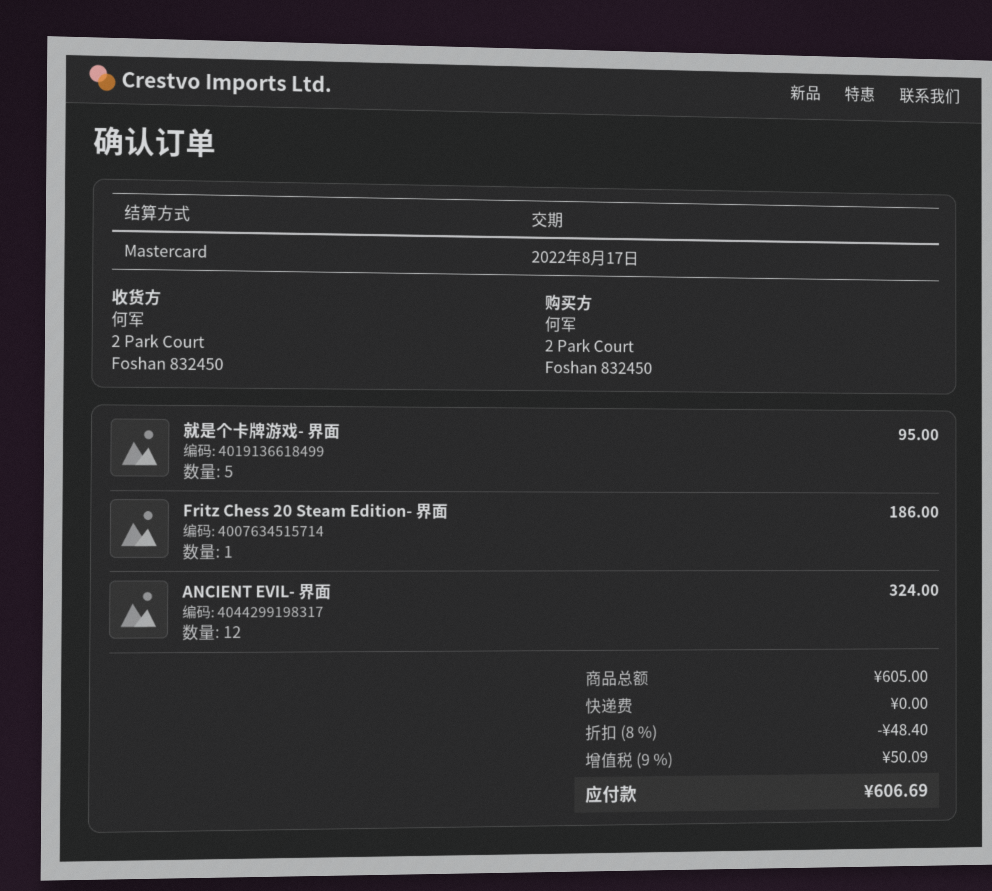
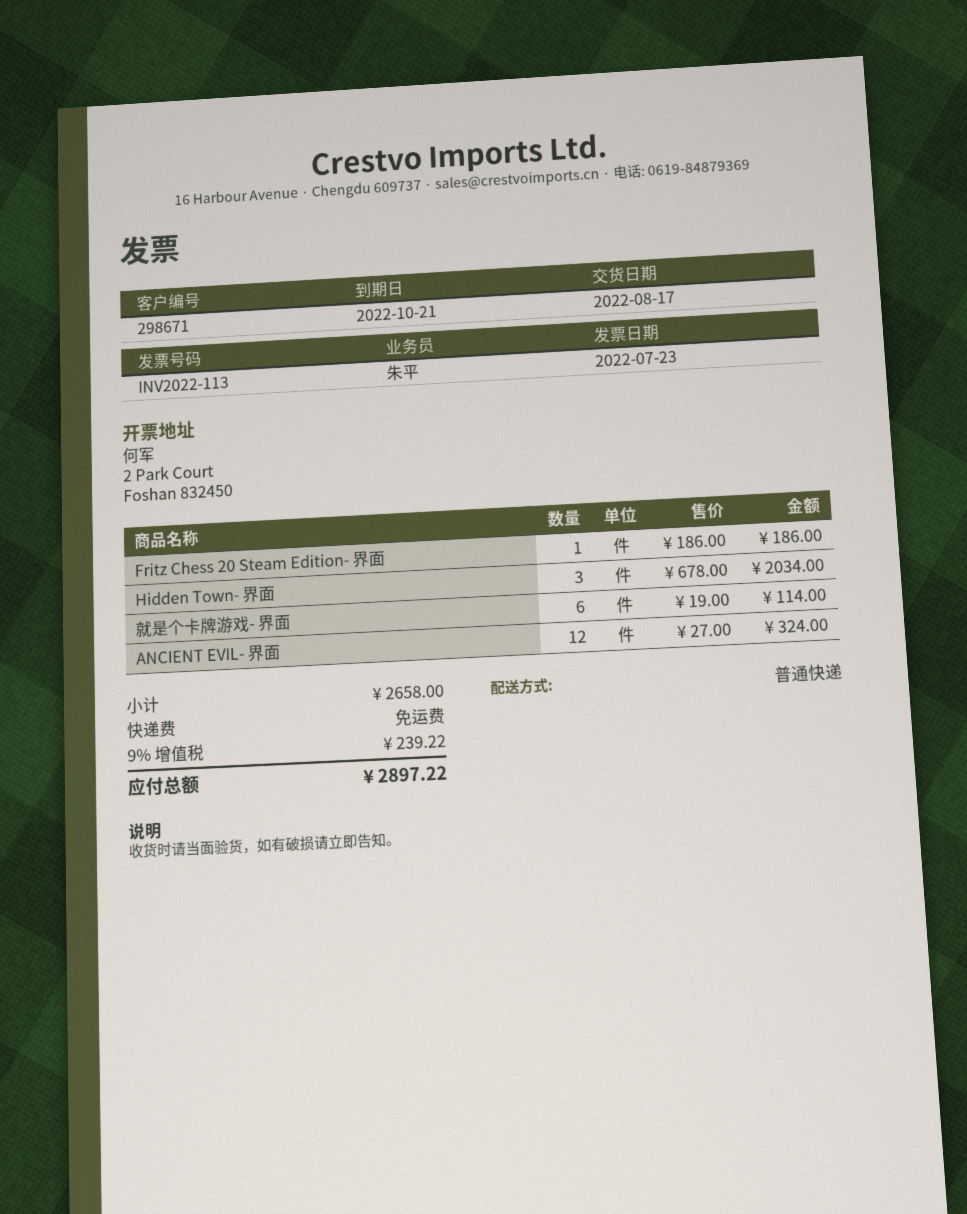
就是个卡牌游戏- 界面: 5 for 95.00 -> 6 for 114.00
Hidden Town- 界面: none -> 3 for 2034.00
subtotal: 605.00 -> 2658.00
discount: 8% = 48.40 -> none
tax: 9% = 50.09 -> 9% = 239.22
total: 606.69 -> 2897.22

